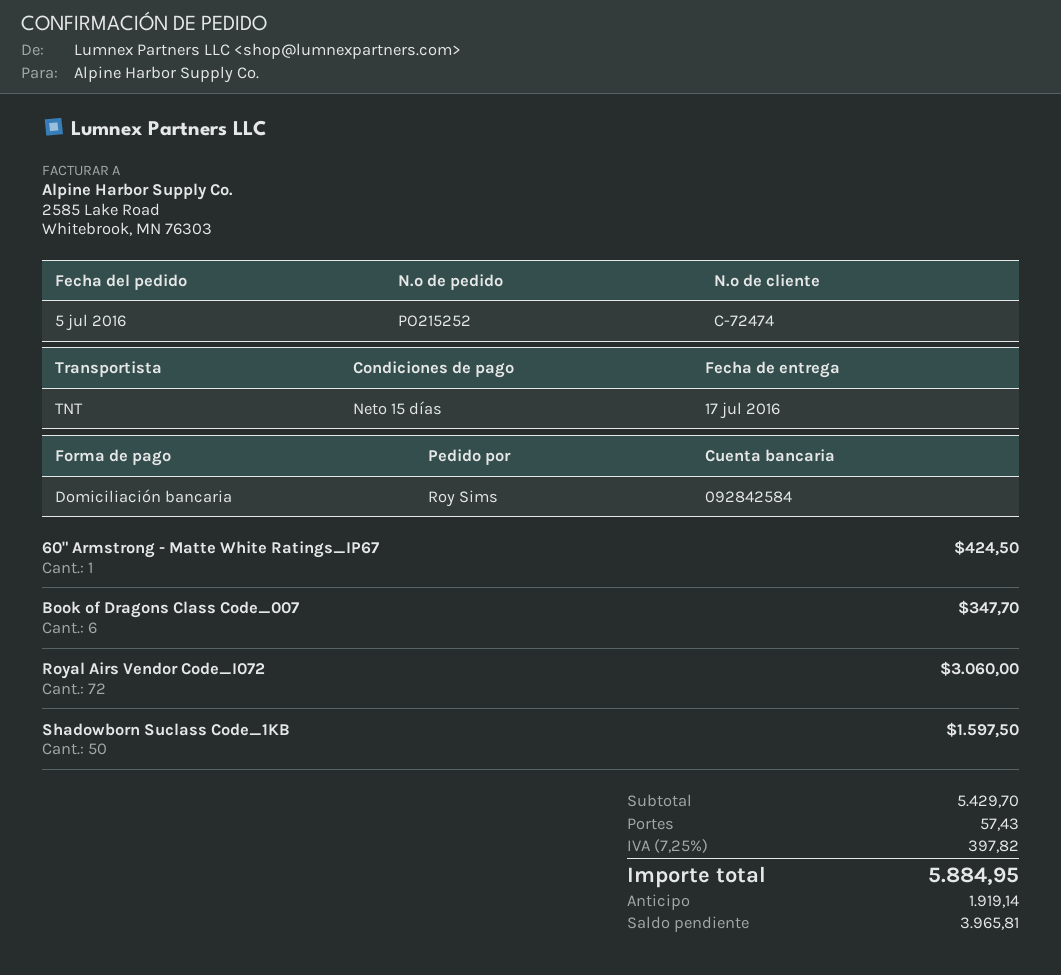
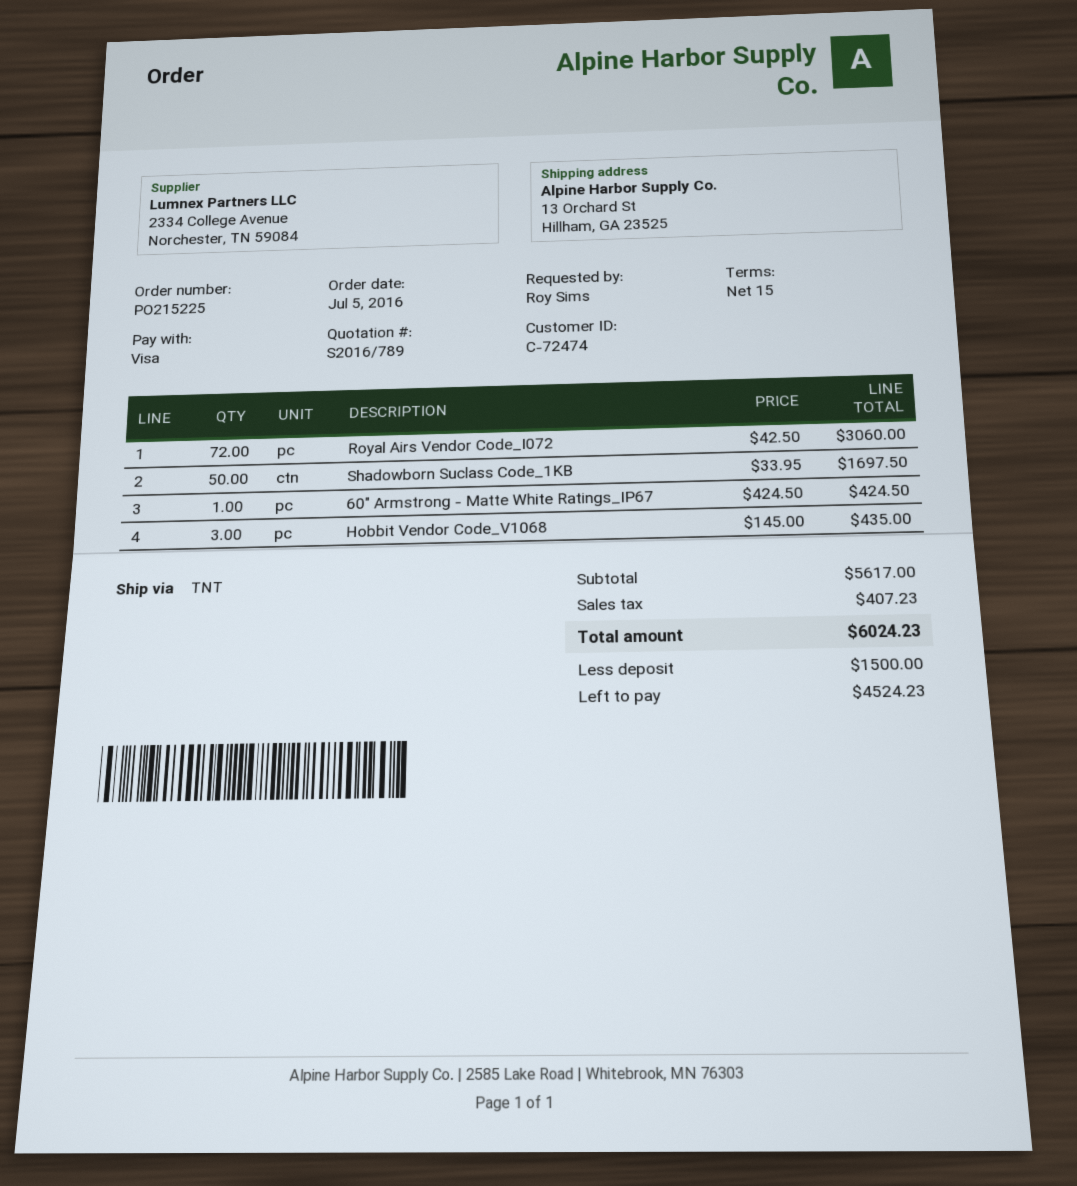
order number: PO215252 -> PO215225
payment method: direct debit -> Visa
Book of Dragons Class Code_007: 6 for 347.70 -> none
Shadowborn Suclass Code_1KB: 50 for 1597.50 -> 50 for 1697.50
Hobbit Vendor Code_V1068: none -> 3 for 435.00
subtotal: 5429.70 -> 5617.00
shipping: 57.43 -> none
tax: 397.82 -> 407.23
total: 5884.95 -> 6024.23
deposit: 1919.14 -> 1500.00
balance: 3965.81 -> 4524.23

